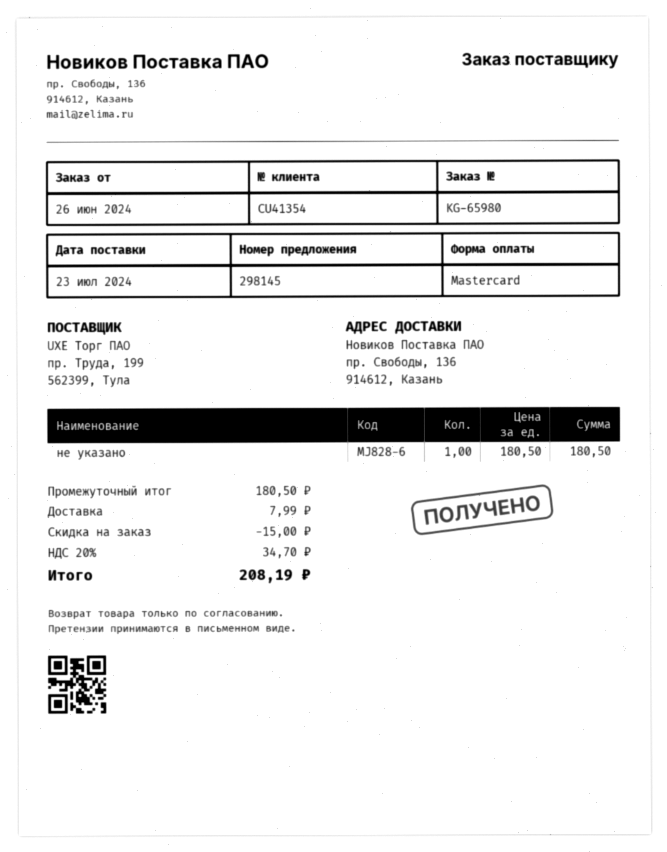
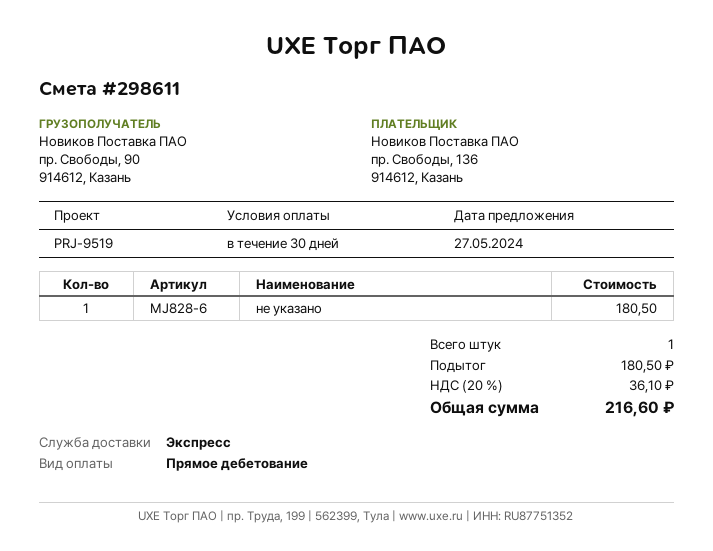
quote number: 298145 -> 298611
payment method: Mastercard -> direct debit
ship to: пр. Свободы, 136, 914612, Казань -> пр. Свободы, 90, 914612, Казань
discount: 15.00 -> none
shipping: 7.99 -> none
tax: 20% = 34.70 -> 20% = 36.10
total: 208.19 -> 216.60

